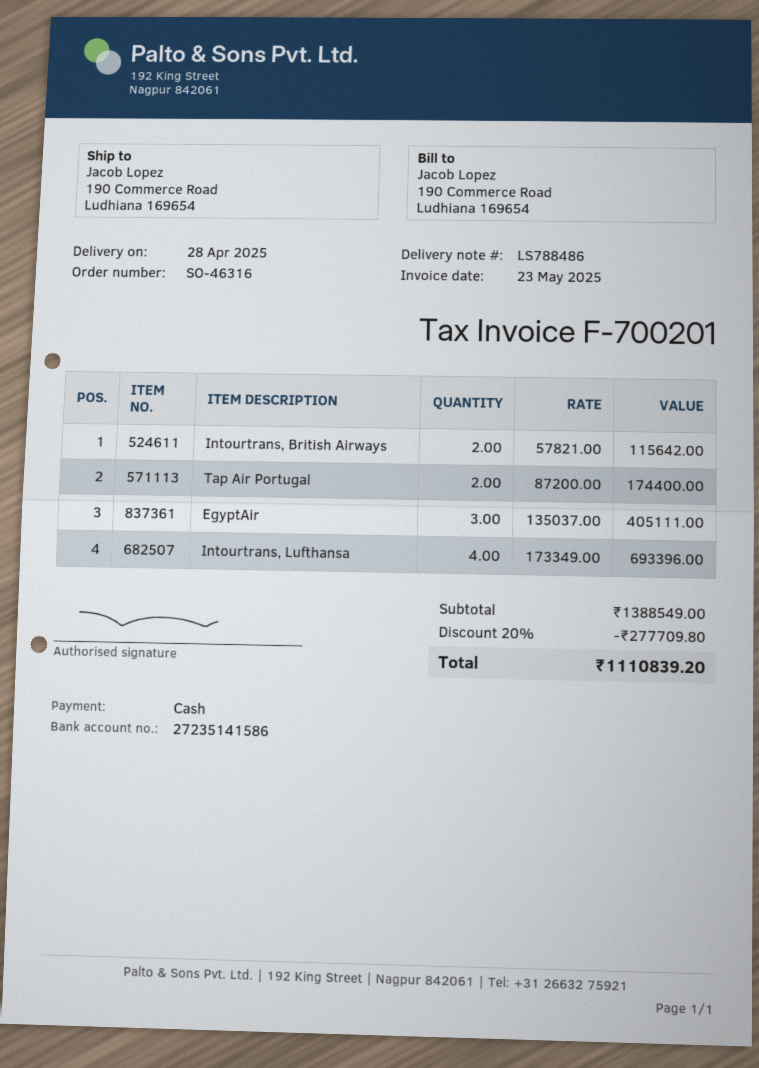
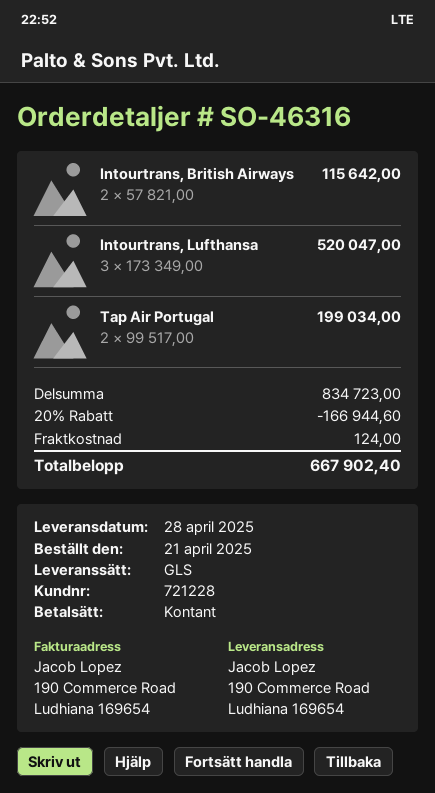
Tap Air Portugal: 2 x 87200.00 = 174400.00 -> 2 x 99517.00 = 199034.00
EgyptAir: 3 x 135037.00 = 405111.00 -> none
Intourtrans, Lufthansa: 4 x 173349.00 = 693396.00 -> 3 x 173349.00 = 520047.00
subtotal: 1388549.00 -> 834723.00
discount: 20% = 277709.80 -> 20% = 166944.60
shipping: none -> 124.00
total: 1110839.20 -> 667902.40

